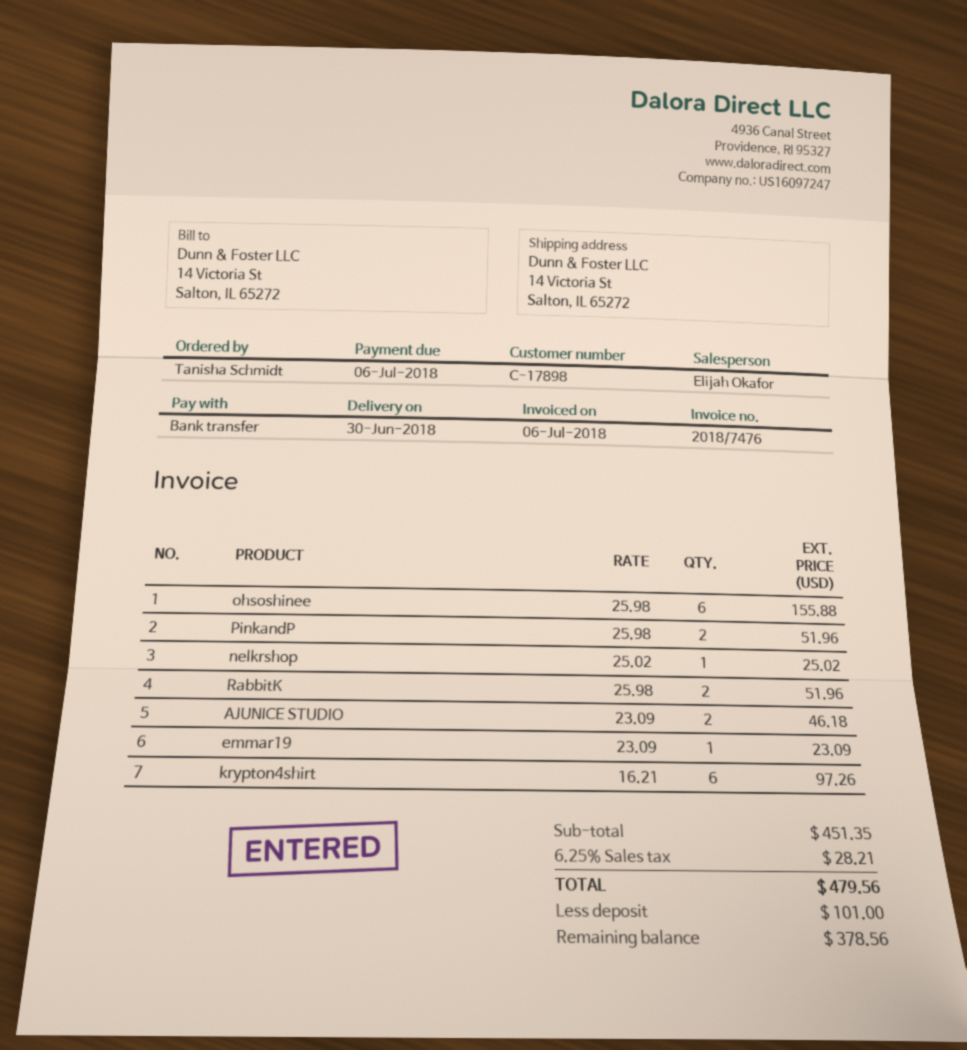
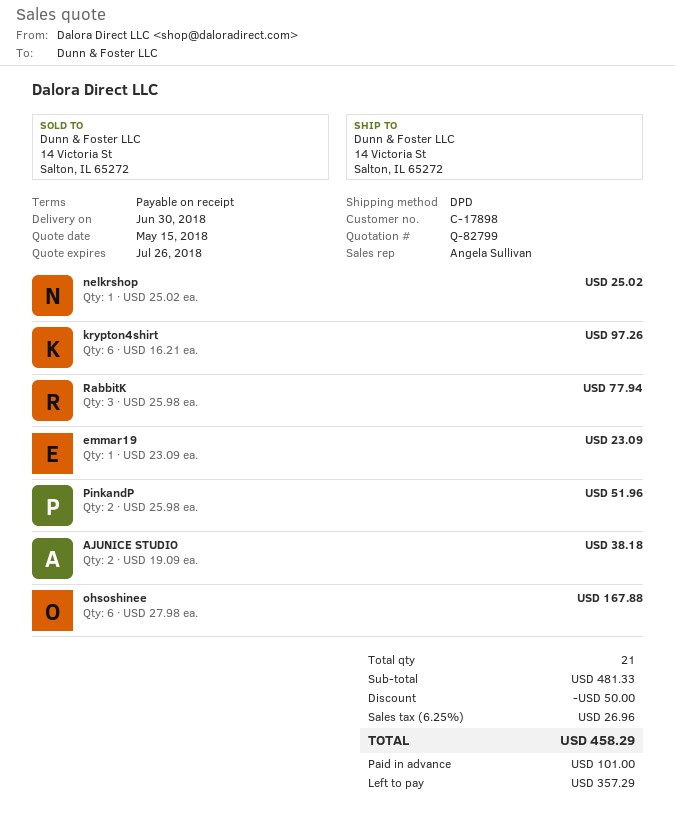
sales rep: Elijah Okafor -> Angela Sullivan
ohsoshinee: 6 x 25.98 = 155.88 -> 6 x 27.98 = 167.88
RabbitK: 2 x 25.98 = 51.96 -> 3 x 25.98 = 77.94
AJUNICE STUDIO: 2 x 23.09 = 46.18 -> 2 x 19.09 = 38.18
subtotal: 451.35 -> 481.33
discount: none -> 50.00
tax: 6.25% = 28.21 -> 6.25% = 26.96
total: 479.56 -> 458.29
balance: 378.56 -> 357.29

